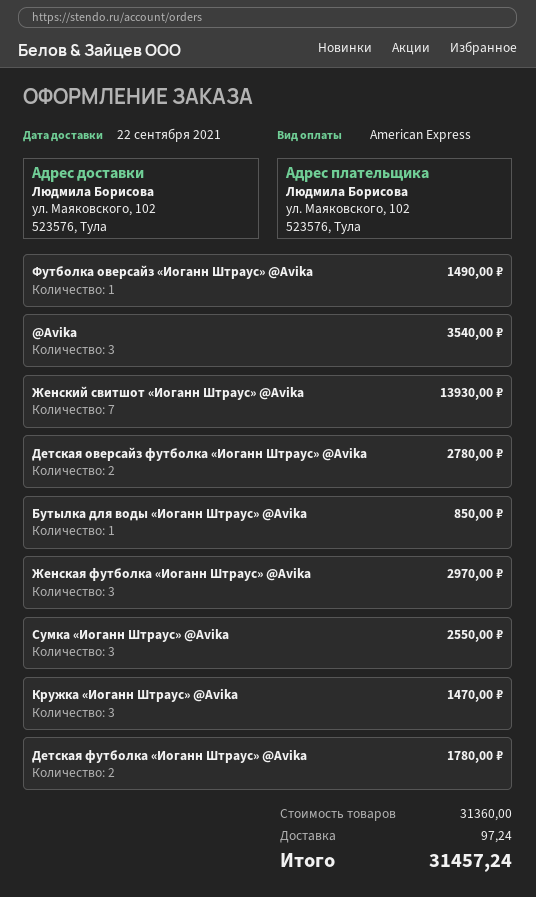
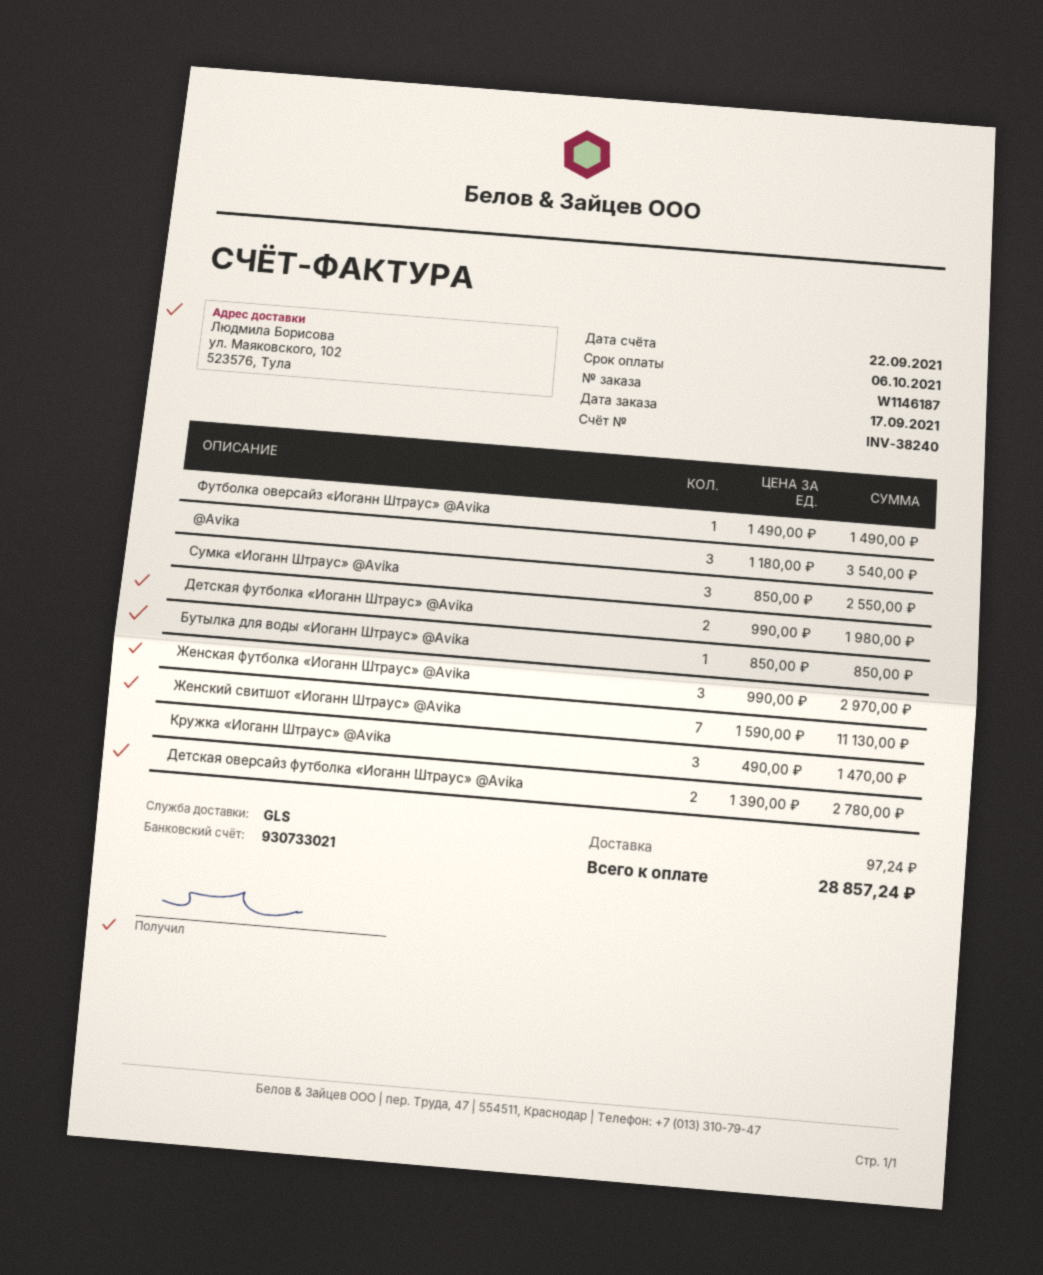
Женский свитшот «Иоганн Штраус» @Avika: 7 for 13930.00 -> 7 for 11130.00
Детская футболка «Иоганн Штраус» @Avika: 2 for 1780.00 -> 2 for 1980.00
total: 31457.24 -> 28857.24

